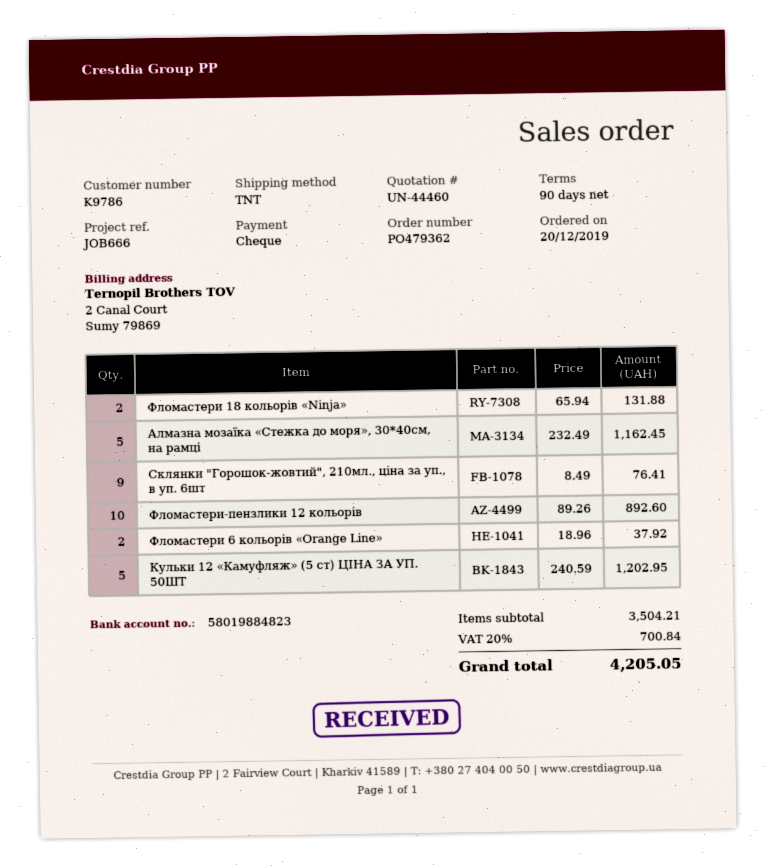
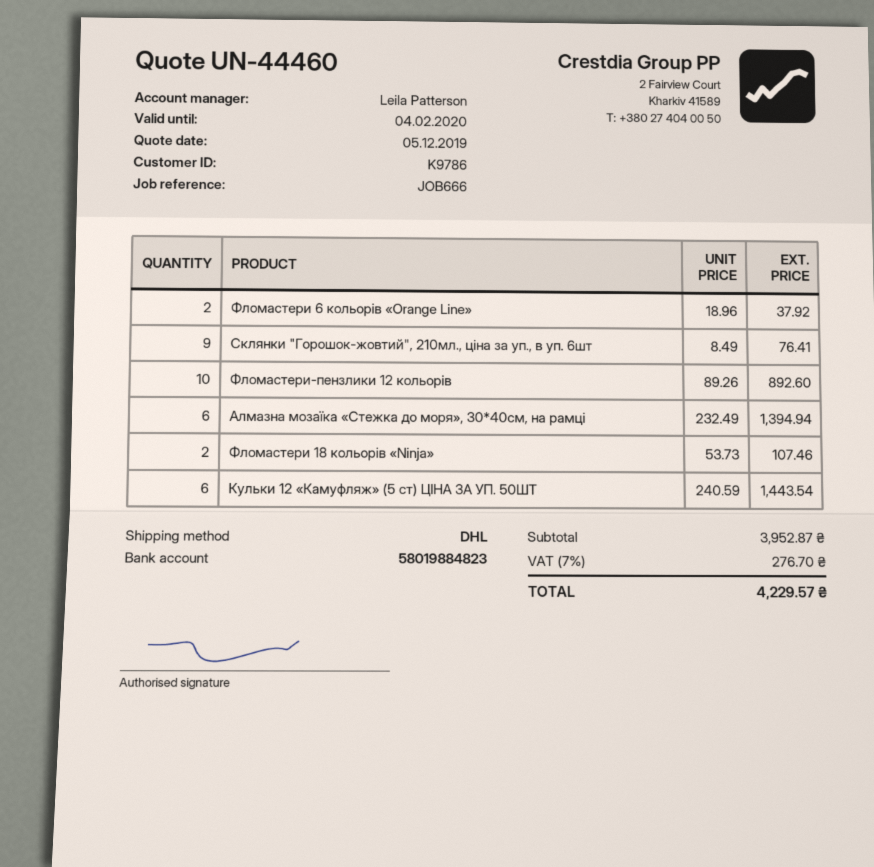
shipping method: TNT -> DHL
Фломастери 18 кольорів «Ninja»: 2 x 65.94 = 131.88 -> 2 x 53.73 = 107.46
Алмазна мозаїка «Стежка до моря», 30*40см, на рамці: 5 x 232.49 = 1162.45 -> 6 x 232.49 = 1394.94
Кульки 12 «Камуфляж» (5 ст) ЦІНА ЗА УП. 50ШТ: 5 x 240.59 = 1202.95 -> 6 x 240.59 = 1443.54
subtotal: 3504.21 -> 3952.87
tax: 20% = 700.84 -> 7% = 276.70
total: 4205.05 -> 4229.57

